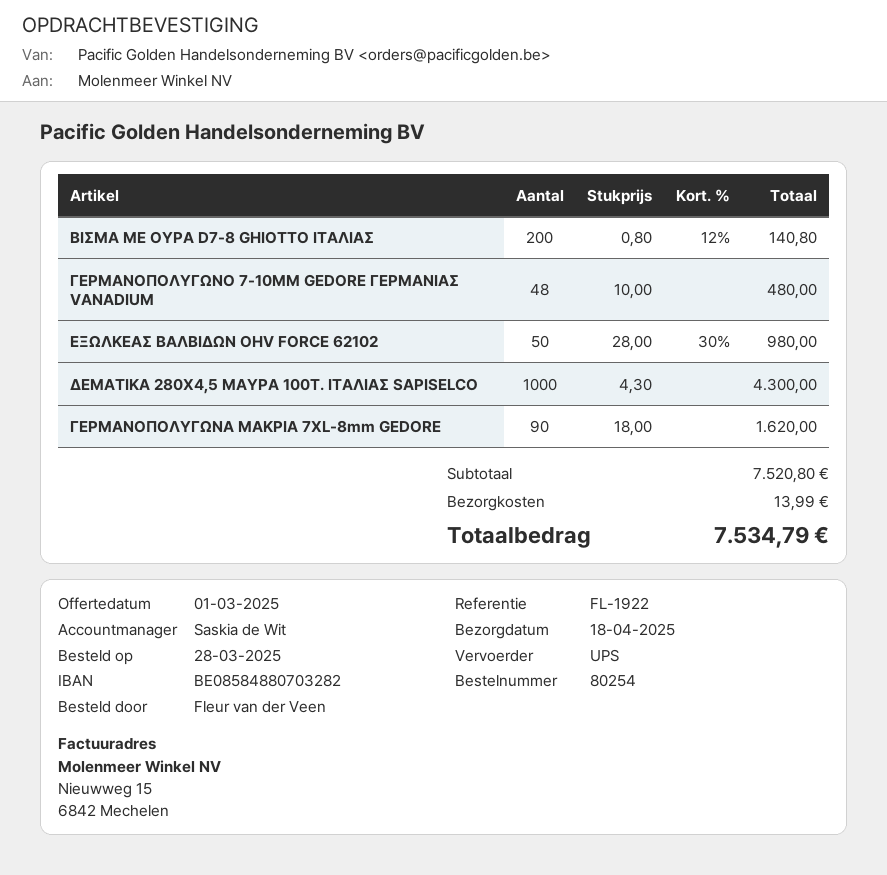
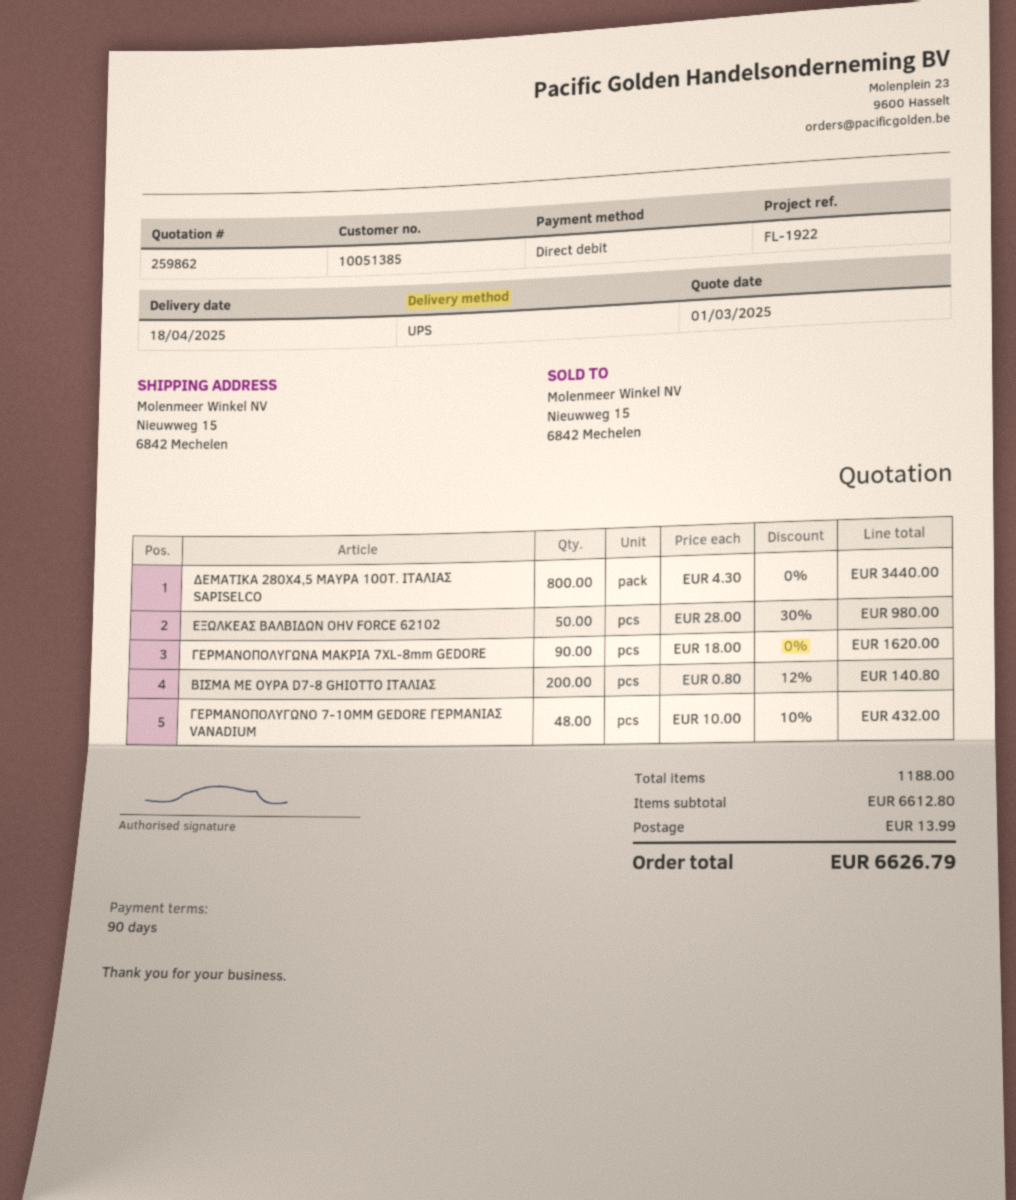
ΓΕΡΜΑNOΠΟΛYΓΩΝΟ 7-10MM GEDORE ΓΕΡΜΑΝΙΑΣ VANADIUM: 48 x 10.00 = 480.00 -> 48 x 10.00 - 10% = 432.00
ΔΕΜΑΤΙΚΑ 280Χ4,5 ΜΑΥΡΑ 100Τ. ΙΤΑΛΙΑΣ SAPISELCO: 1000 x 4.30 = 4300.00 -> 800 x 4.30 = 3440.00
subtotal: 7520.80 -> 6612.80
total: 7534.79 -> 6626.79

